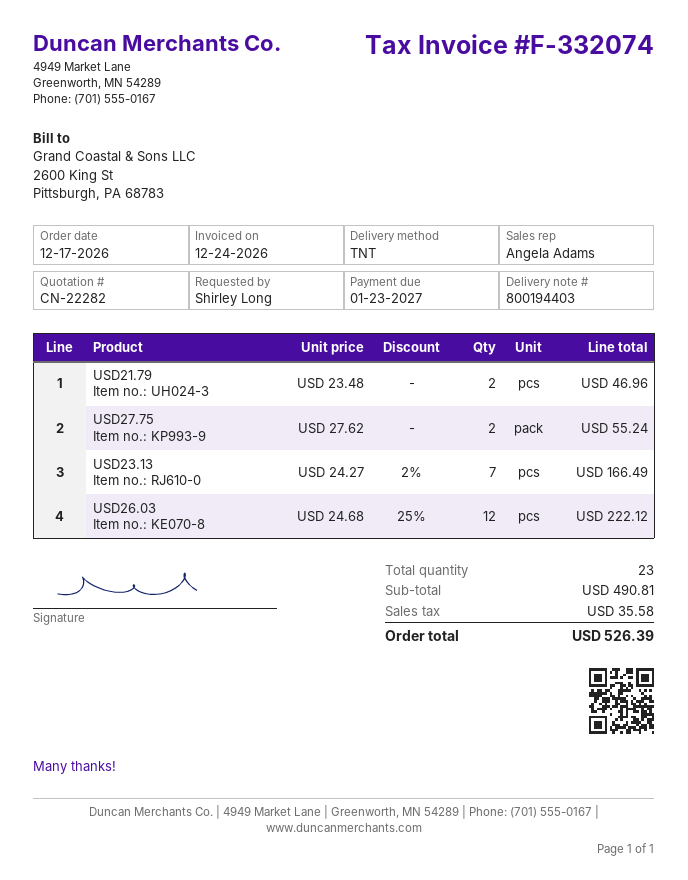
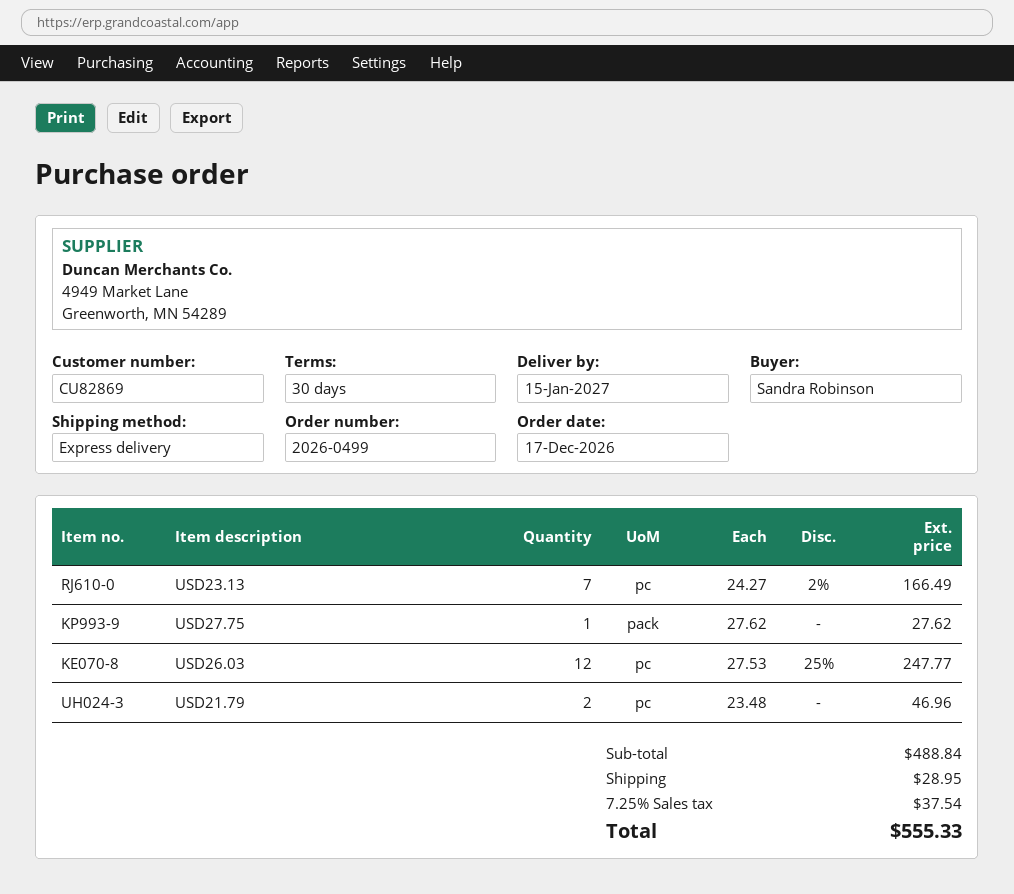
ordered by: Shirley Long -> Sandra Robinson
shipping method: TNT -> express
USD27.75: 2 x 27.62 = 55.24 -> 1 x 27.62 = 27.62
USD26.03: 12 x 24.68 - 25% = 222.12 -> 12 x 27.53 - 25% = 247.77
subtotal: 490.81 -> 488.84
shipping: none -> 28.95
tax: 35.58 -> 37.54
total: 526.39 -> 555.33

